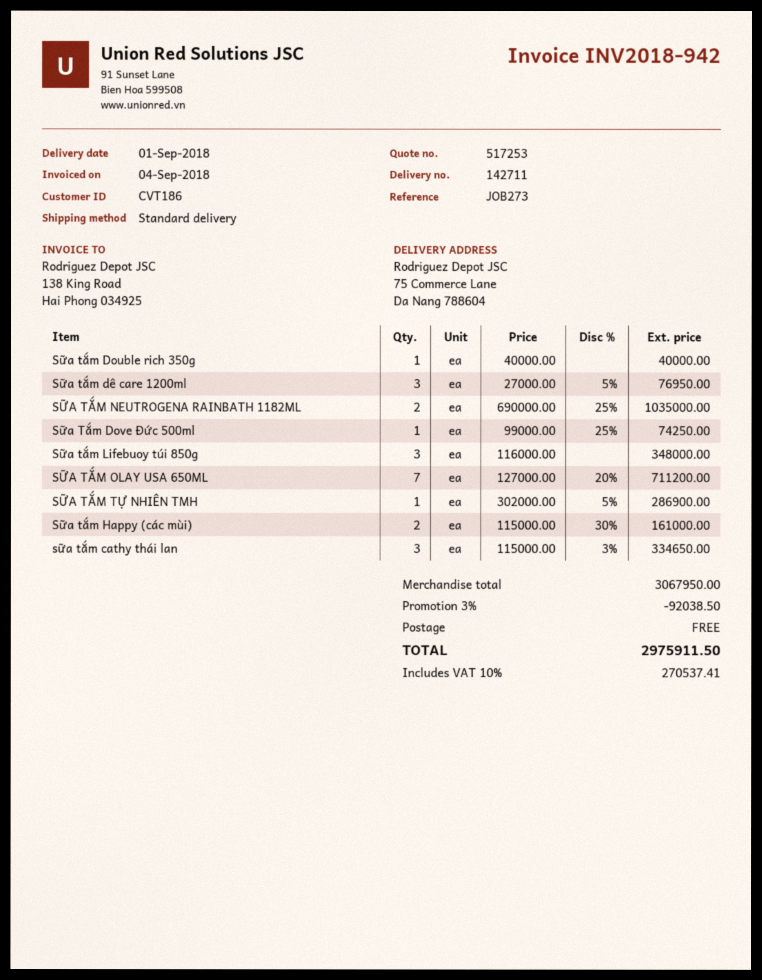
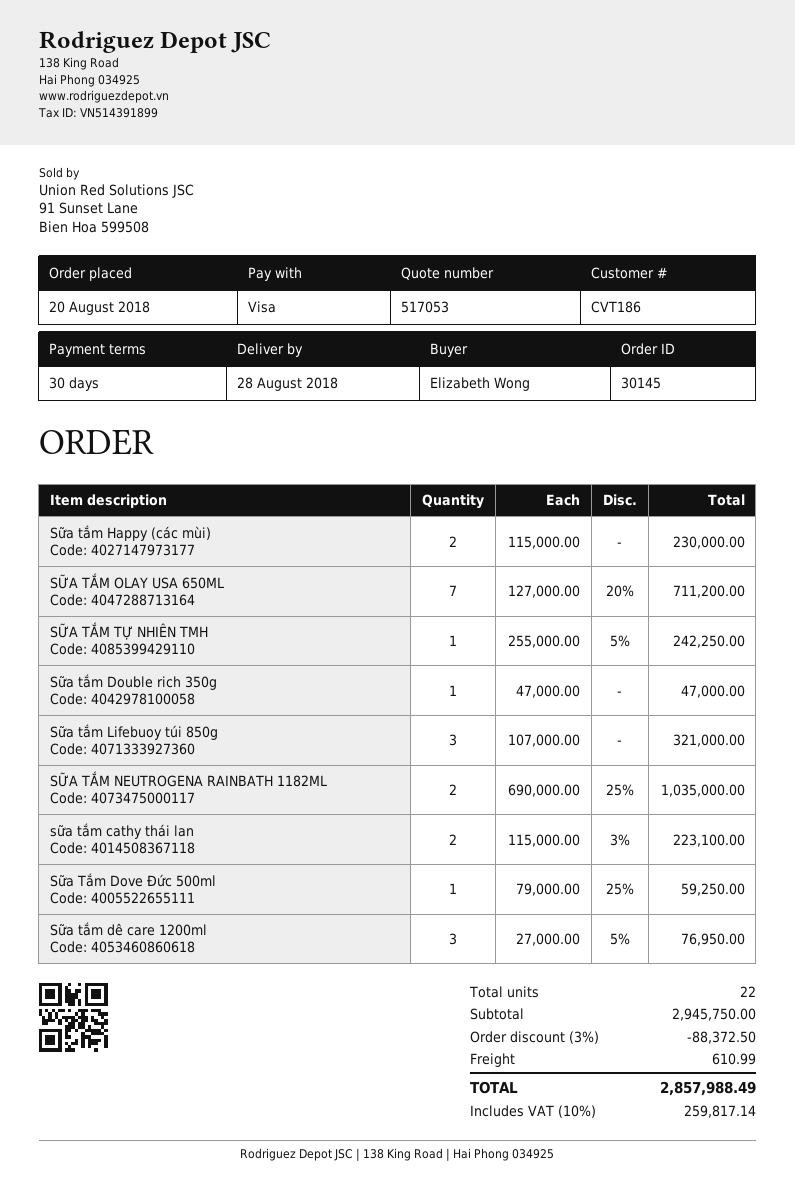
quote number: 517253 -> 517053
delivery date: 2018-09-01 -> 2018-08-28
Sữa tắm Double rich 350g: 1 x 40000.00 = 40000.00 -> 1 x 47000.00 = 47000.00
Sữa Tắm Dove Đức 500ml: 1 x 99000.00 - 25% = 74250.00 -> 1 x 79000.00 - 25% = 59250.00
Sữa tắm Lifebuoy túi 850g: 3 x 116000.00 = 348000.00 -> 3 x 107000.00 = 321000.00
SỮA TẮM TỰ NHIÊN TMH: 1 x 302000.00 - 5% = 286900.00 -> 1 x 255000.00 - 5% = 242250.00
Sữa tắm Happy (các mùi): 2 x 115000.00 - 30% = 161000.00 -> 2 x 115000.00 = 230000.00
sữa tắm cathy thái lan: 3 x 115000.00 - 3% = 334650.00 -> 2 x 115000.00 - 3% = 223100.00
subtotal: 3067950.00 -> 2945750.00
discount: 3% = 92038.50 -> 3% = 88372.50
shipping: 0.00 -> 610.99
tax: 10% = 270537.41 -> 10% = 259817.14
total: 2975911.50 -> 2857988.49

